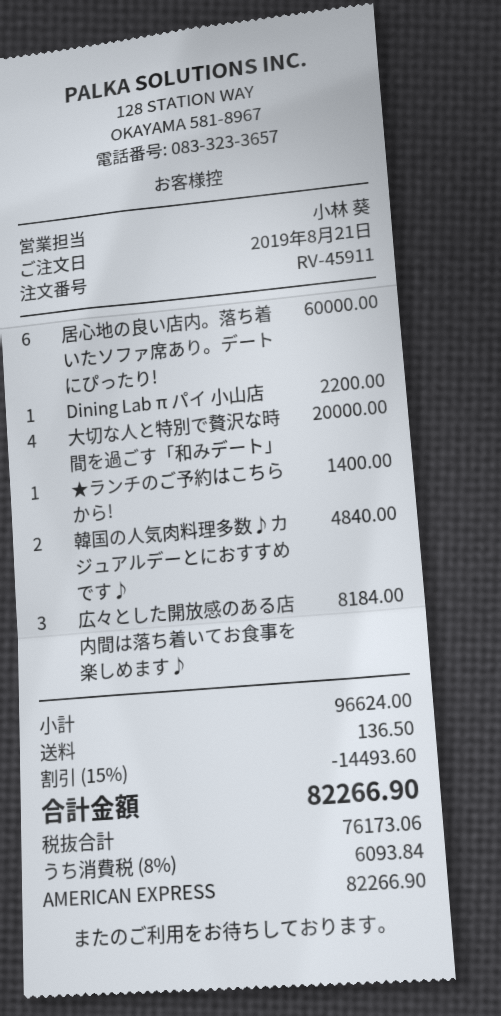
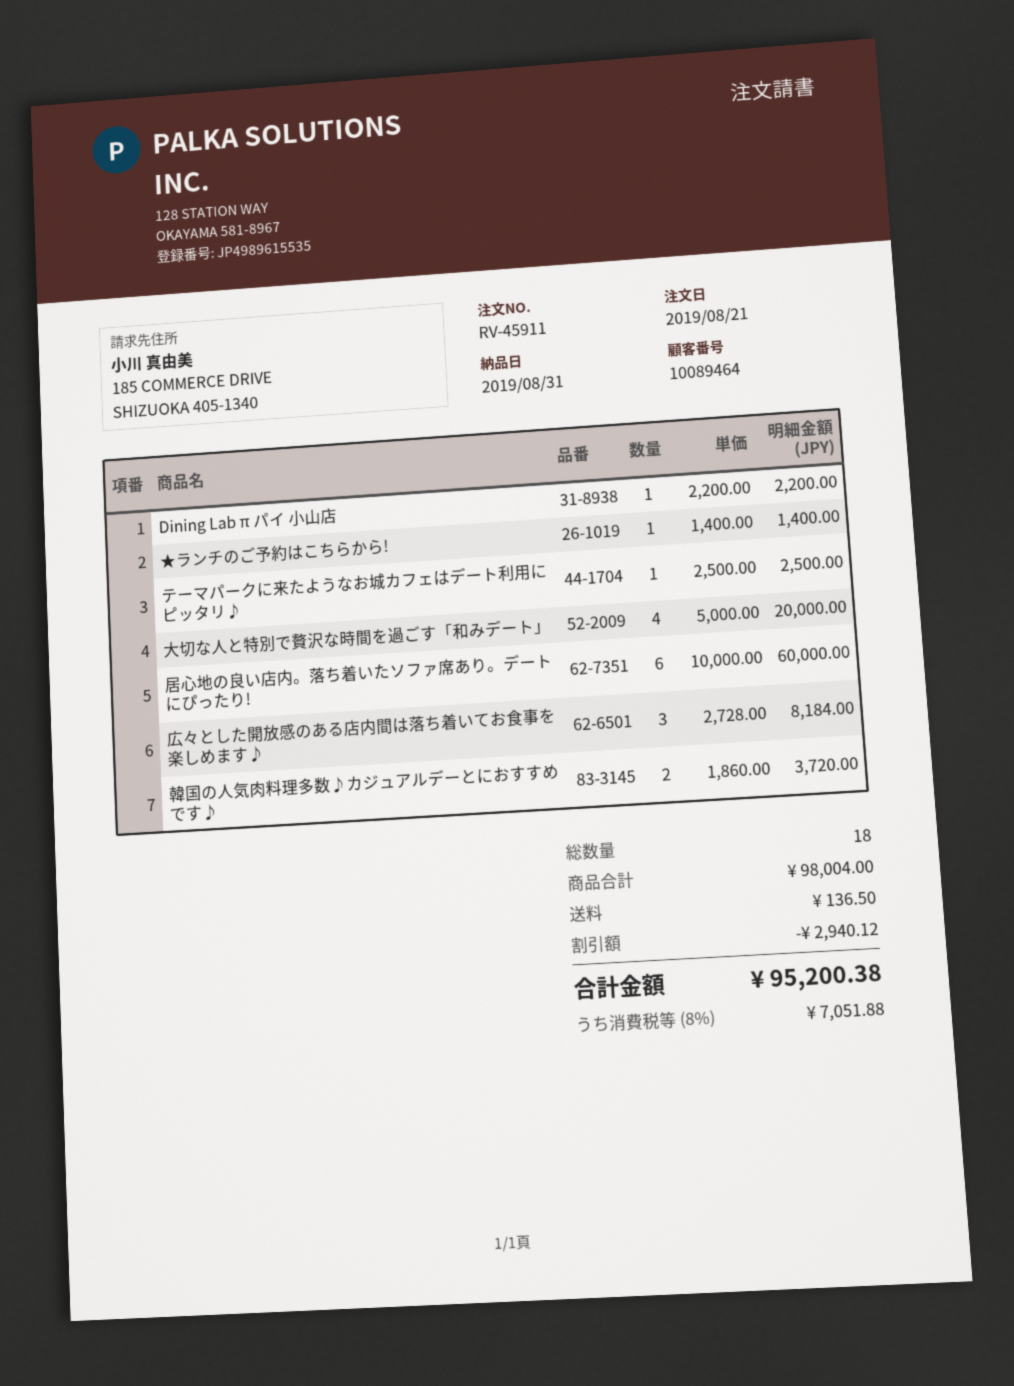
韓国の人気肉料理多数♪カジュアルデーとにおすすめです♪: 2 for 4840.00 -> 2 for 3720.00
テーマパークに来たようなお城カフェはデート利用にピッタリ♪: none -> 1 for 2500.00
subtotal: 96624.00 -> 98004.00
discount: 14493.60 -> 2940.12
tax: 8% = 6093.84 -> 8% = 7051.88
total: 82266.90 -> 95200.38

